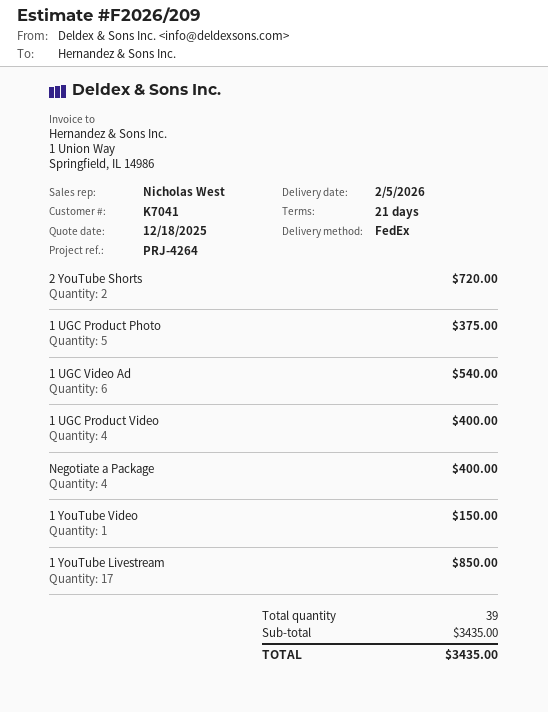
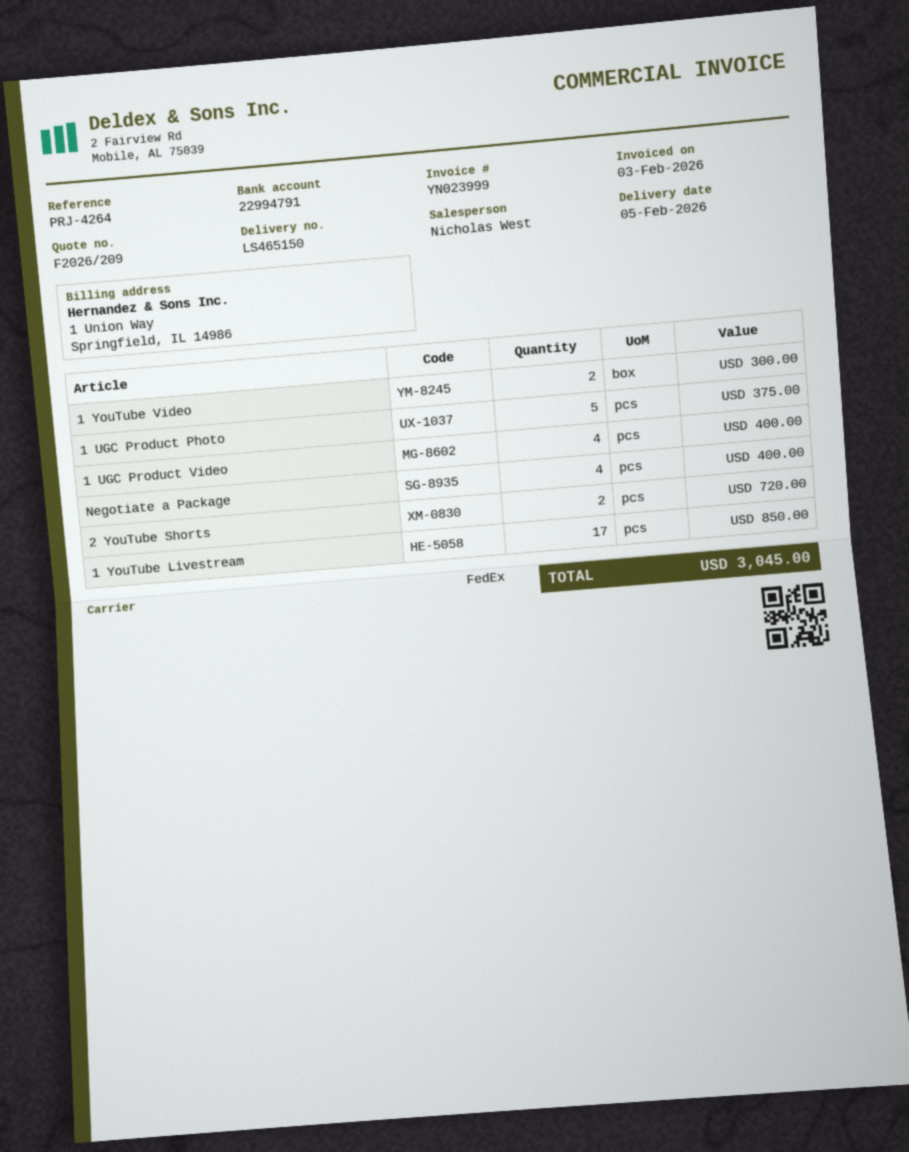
1 UGC Video Ad: 6 for 540.00 -> none
1 YouTube Video: 1 for 150.00 -> 2 for 300.00
total: 3435.00 -> 3045.00

